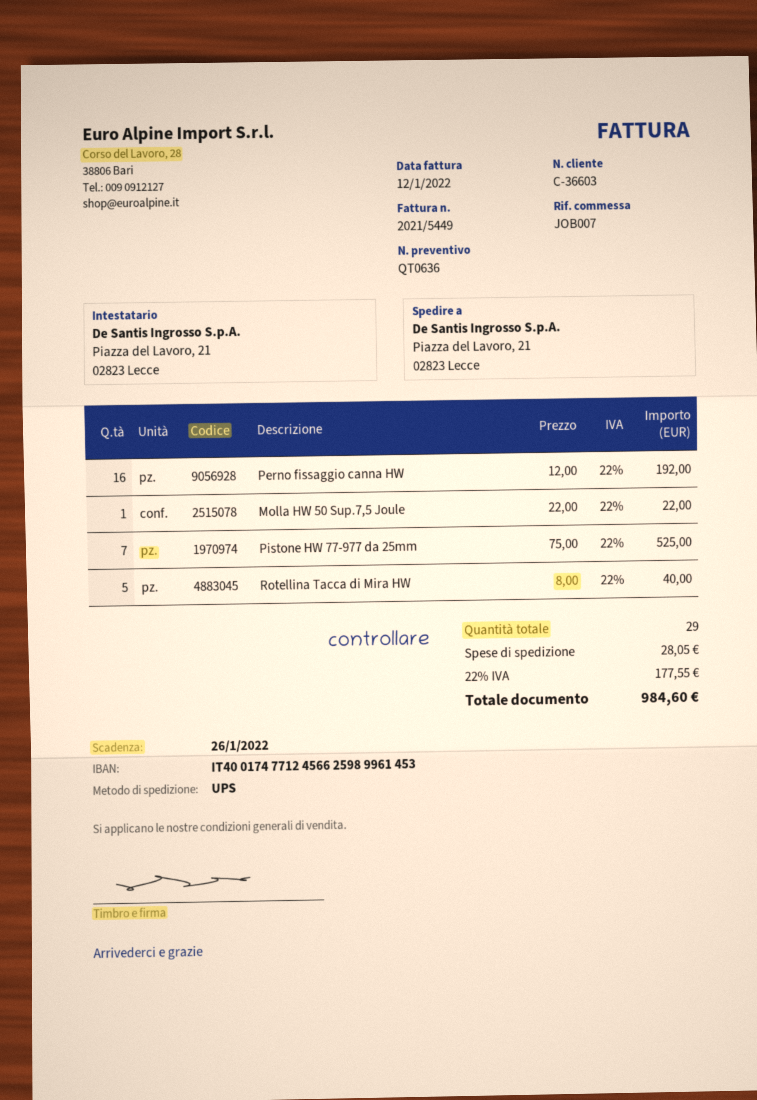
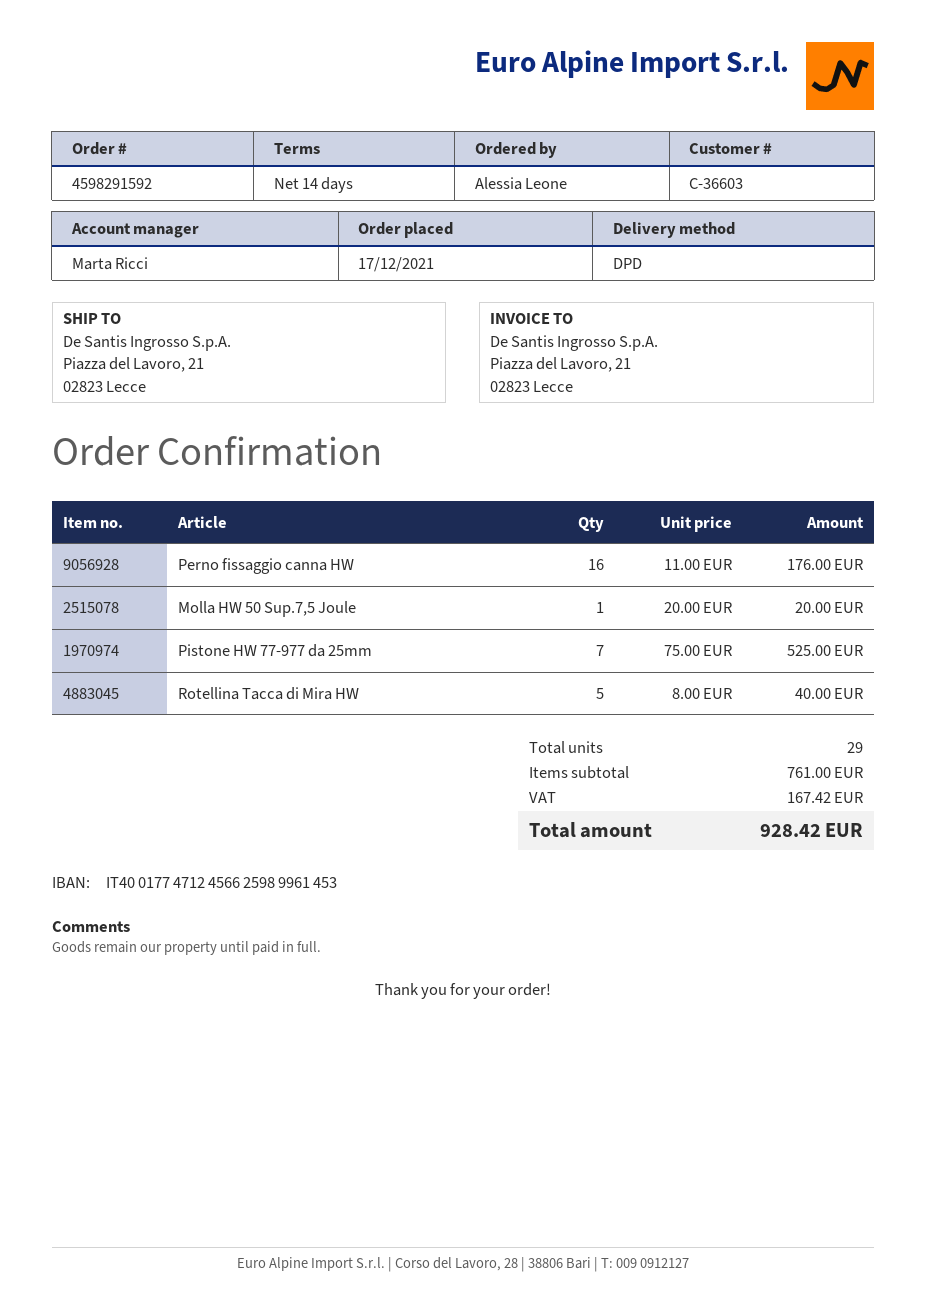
bank account: IT4001747712456625989961453 -> IT4001774712456625989961453
shipping method: UPS -> DPD
Perno fissaggio canna HW: 16 x 12.00 = 192.00 -> 16 x 11.00 = 176.00
Molla HW 50 Sup.7,5 Joule: 1 x 22.00 = 22.00 -> 1 x 20.00 = 20.00
shipping: 28.05 -> none
tax: 177.55 -> 167.42
total: 984.60 -> 928.42

